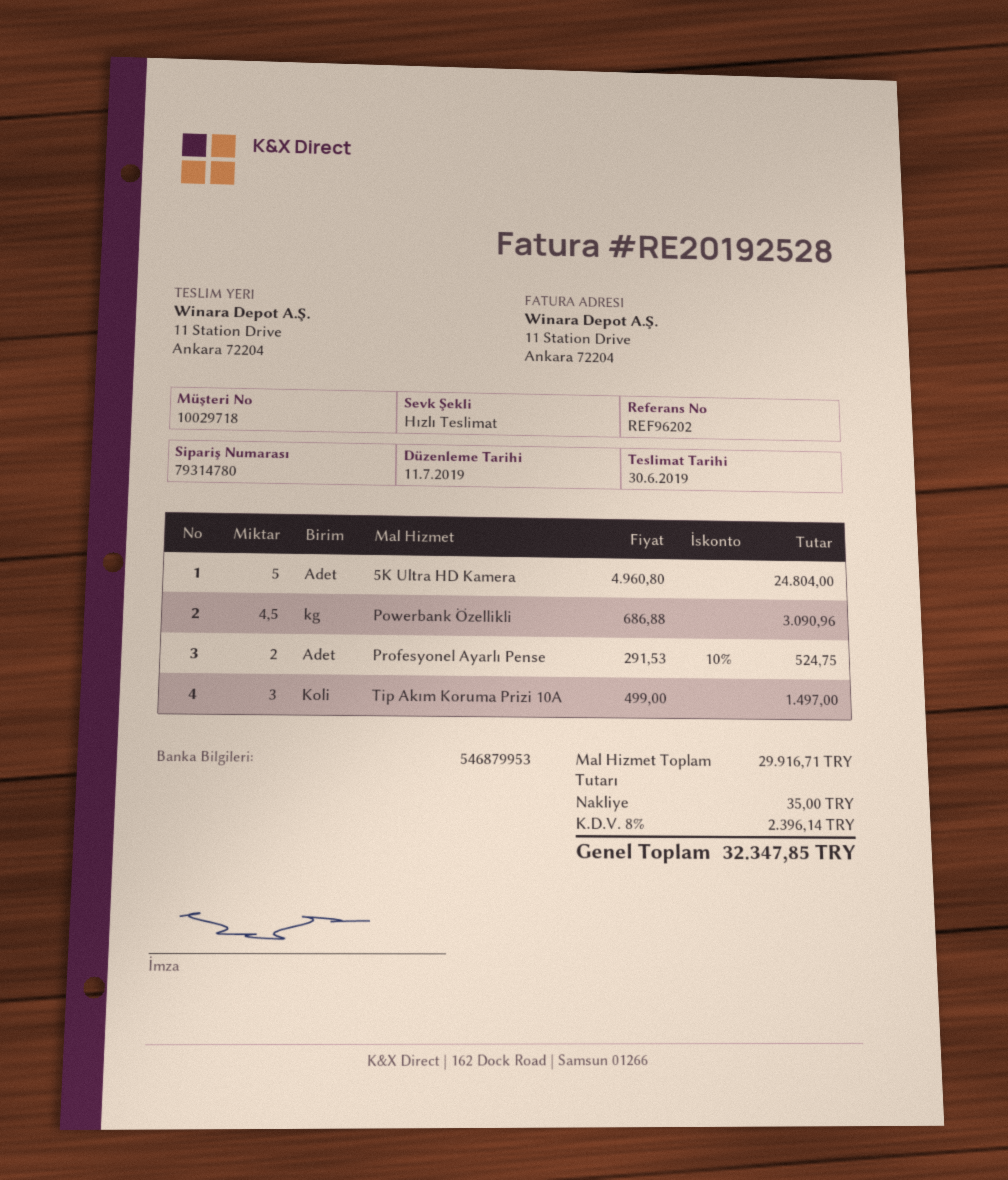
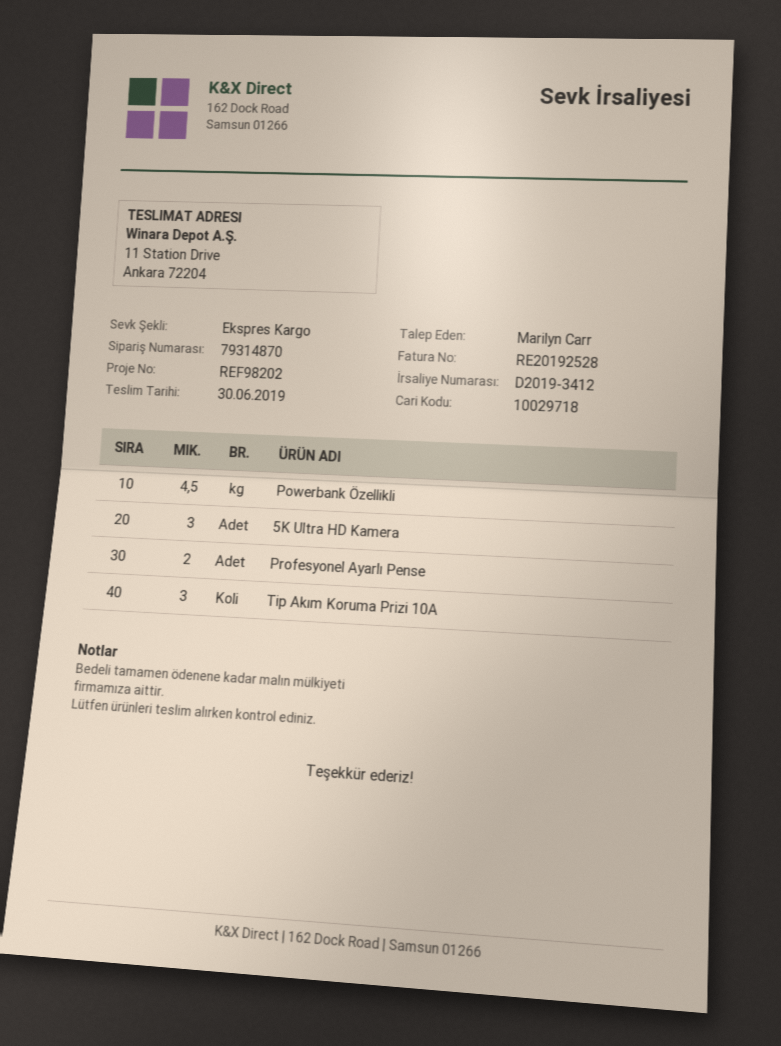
order number: 79314780 -> 79314870
reference: REF96202 -> REF98202
5K Ultra HD Kamera: 5 -> 3

